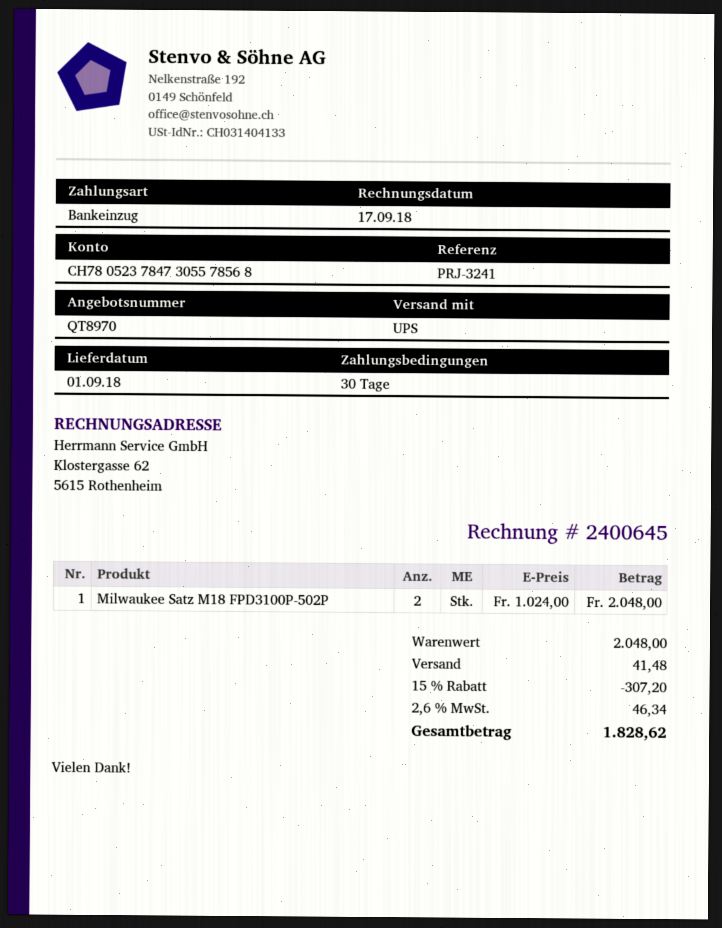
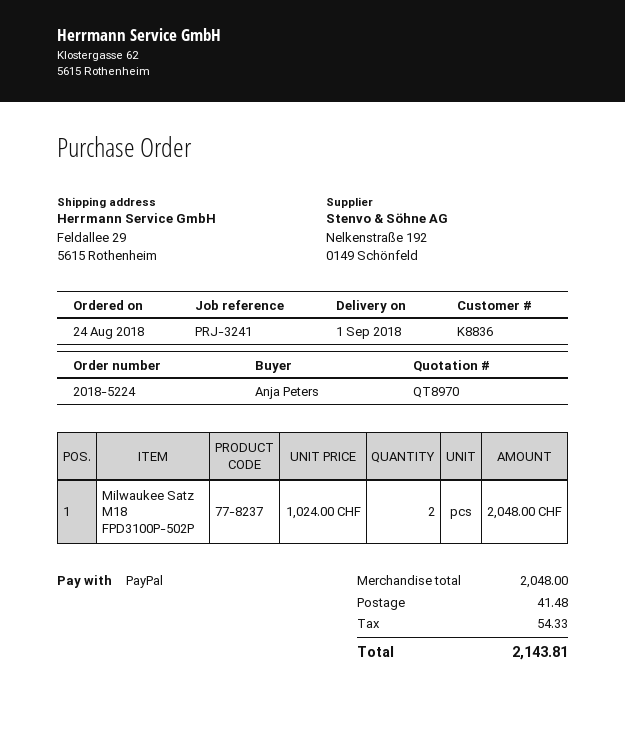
payment method: direct debit -> PayPal
discount: 15% = 307.20 -> none
tax: 46.34 -> 54.33
total: 1828.62 -> 2143.81

